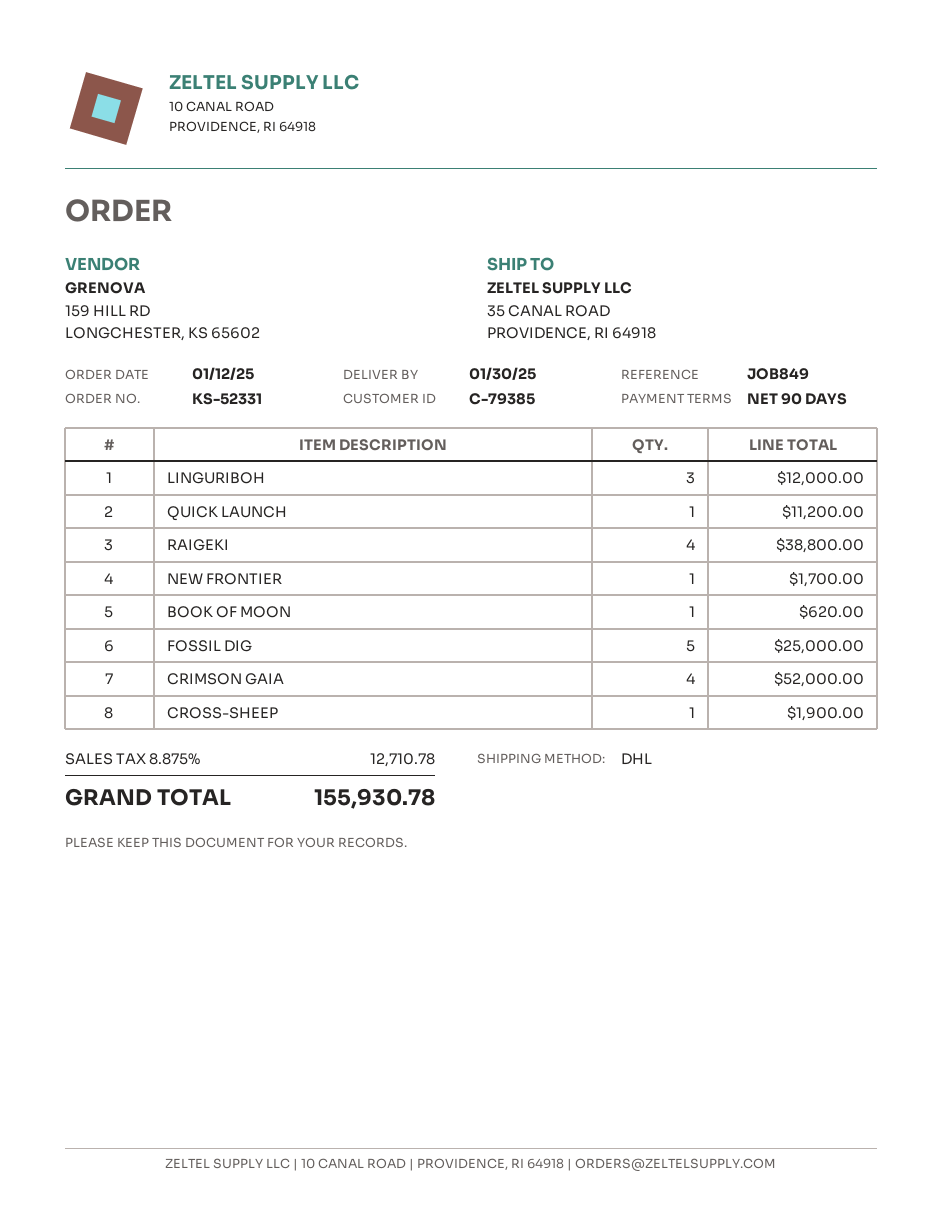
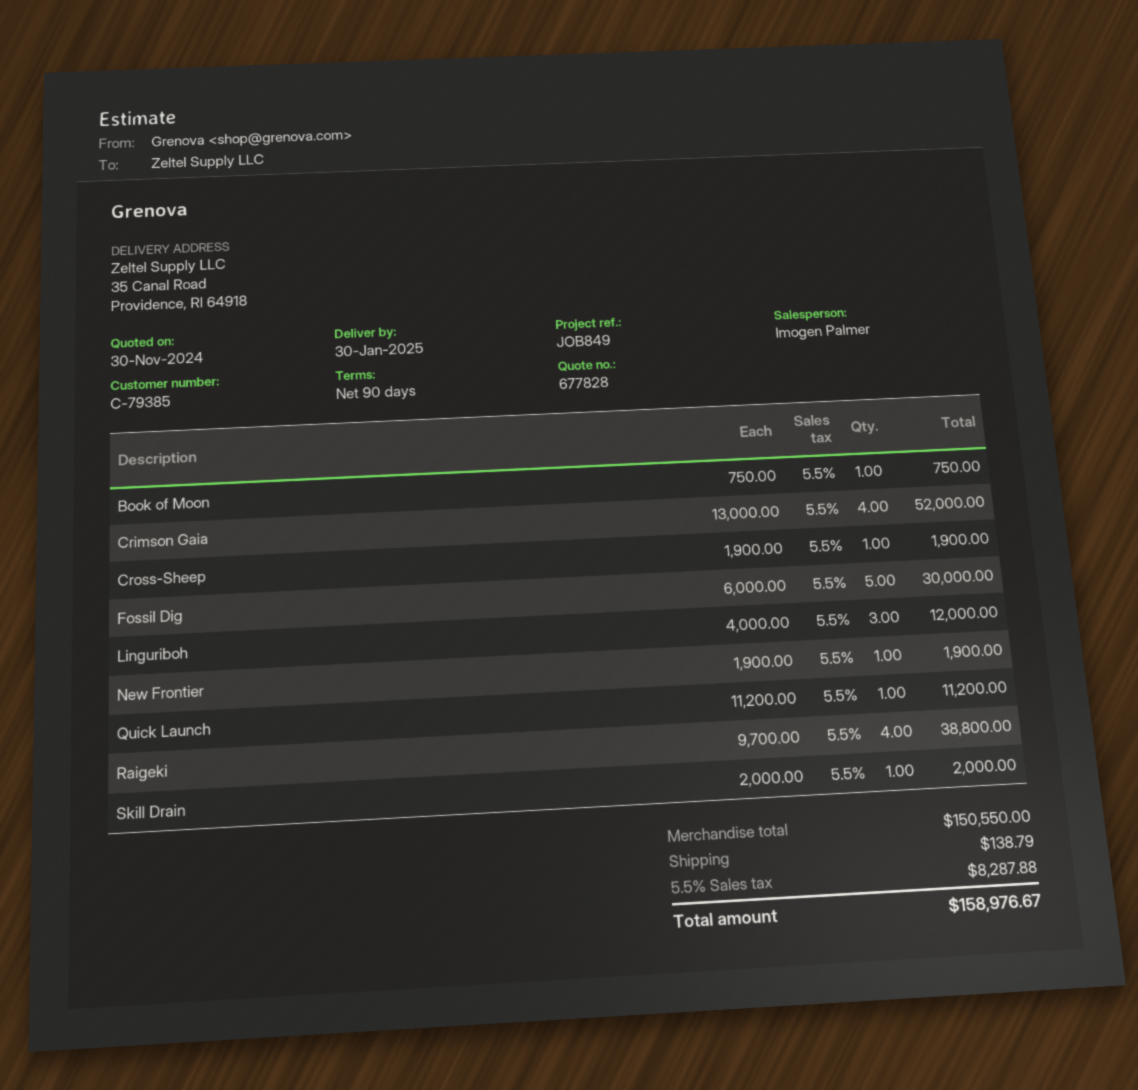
NEW FRONTIER: 1 for 1700.00 -> 1 for 1900.00
BOOK OF MOON: 1 for 620.00 -> 1 for 750.00
FOSSIL DIG: 5 for 25000.00 -> 5 for 30000.00
Skill Drain: none -> 1 for 2000.00
shipping: none -> 138.79
tax: 8.875% = 12710.78 -> 5.5% = 8287.88
total: 155930.78 -> 158976.67

